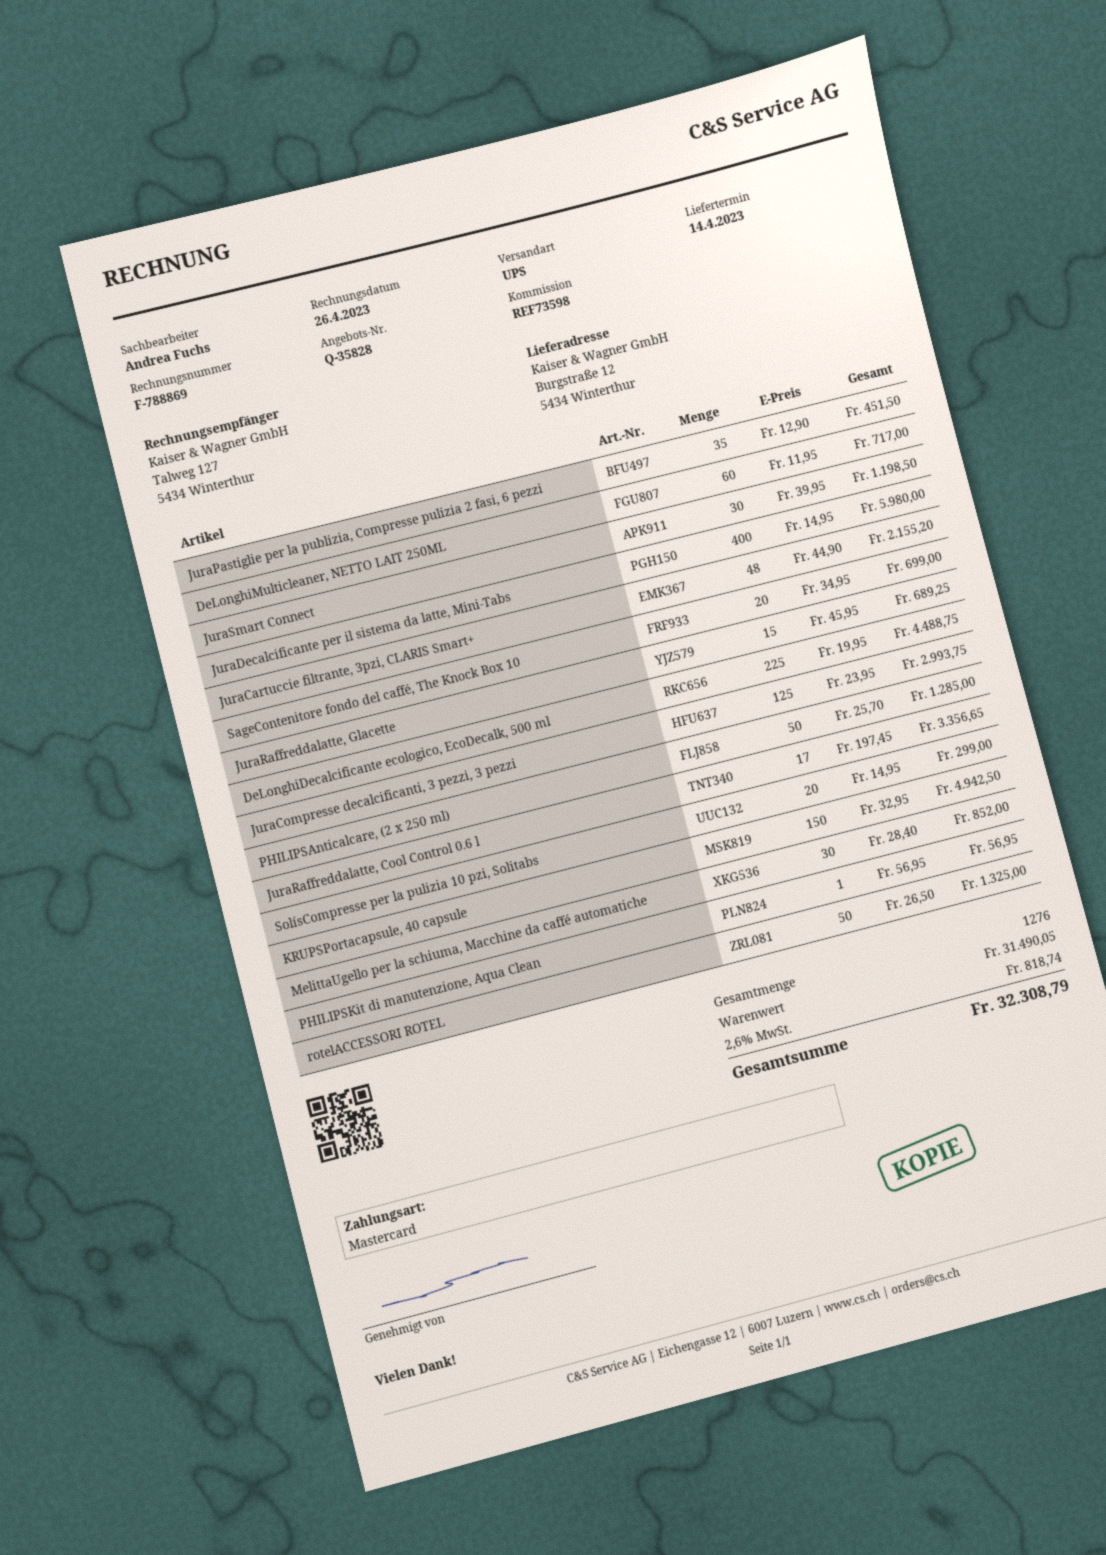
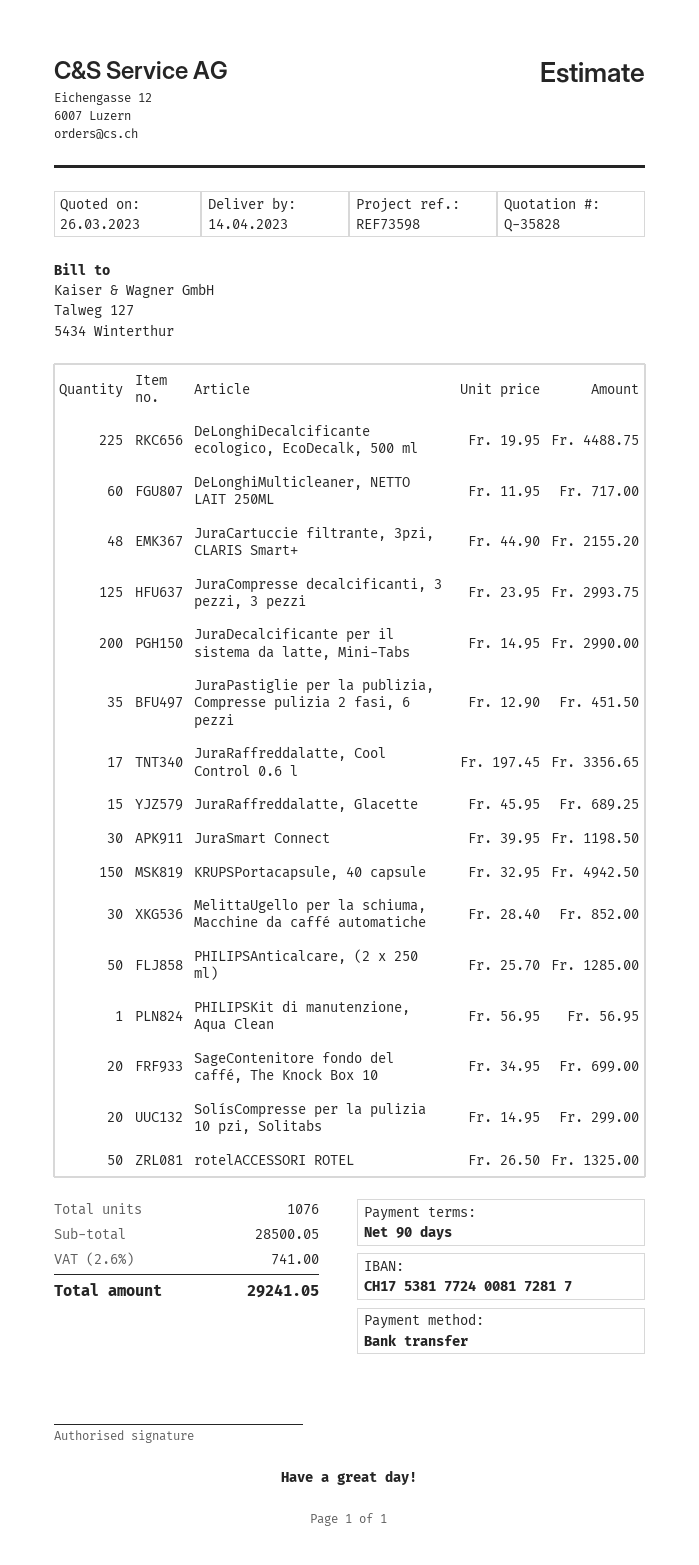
payment method: Mastercard -> bank transfer
JuraDecalcificante per il sistema da latte, Mini-Tabs: 400 x 14.95 = 5980.00 -> 200 x 14.95 = 2990.00
total quantity: 1276 -> 1076
subtotal: 31490.05 -> 28500.05
tax: 2.6% = 818.74 -> 2.6% = 741.00
total: 32308.79 -> 29241.05

